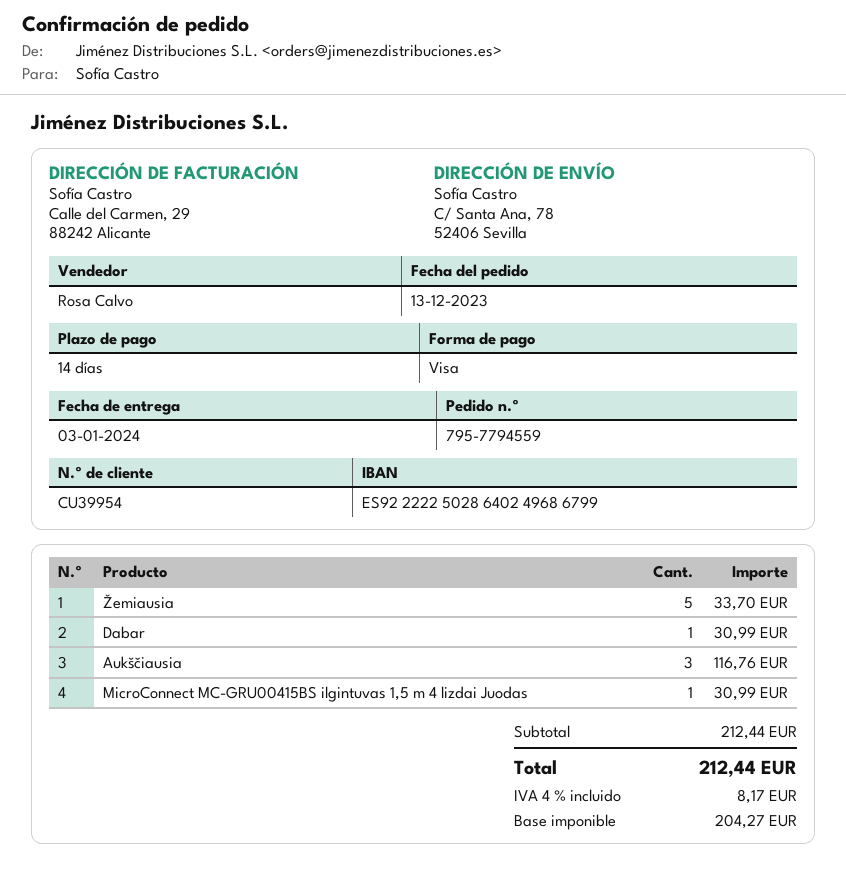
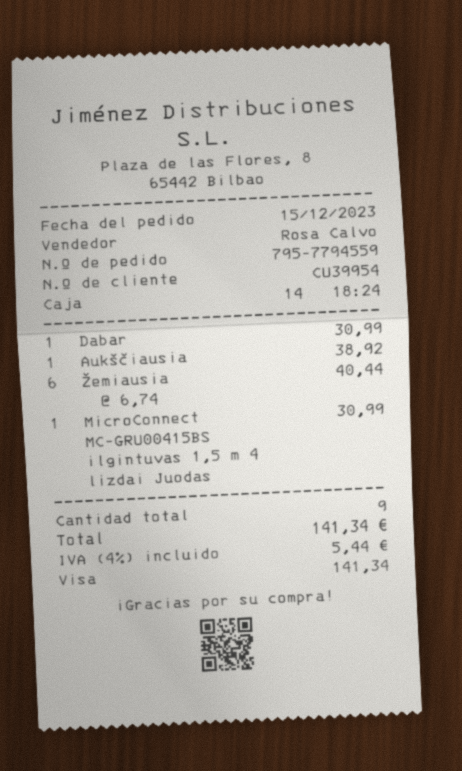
order date: 2023-12-13 -> 2023-12-15
Žemiausia: 5 for 33.70 -> 6 for 40.44
Aukščiausia: 3 for 116.76 -> 1 for 38.92
tax: 4% = 8.17 -> 4% = 5.44
total: 212.44 -> 141.34

